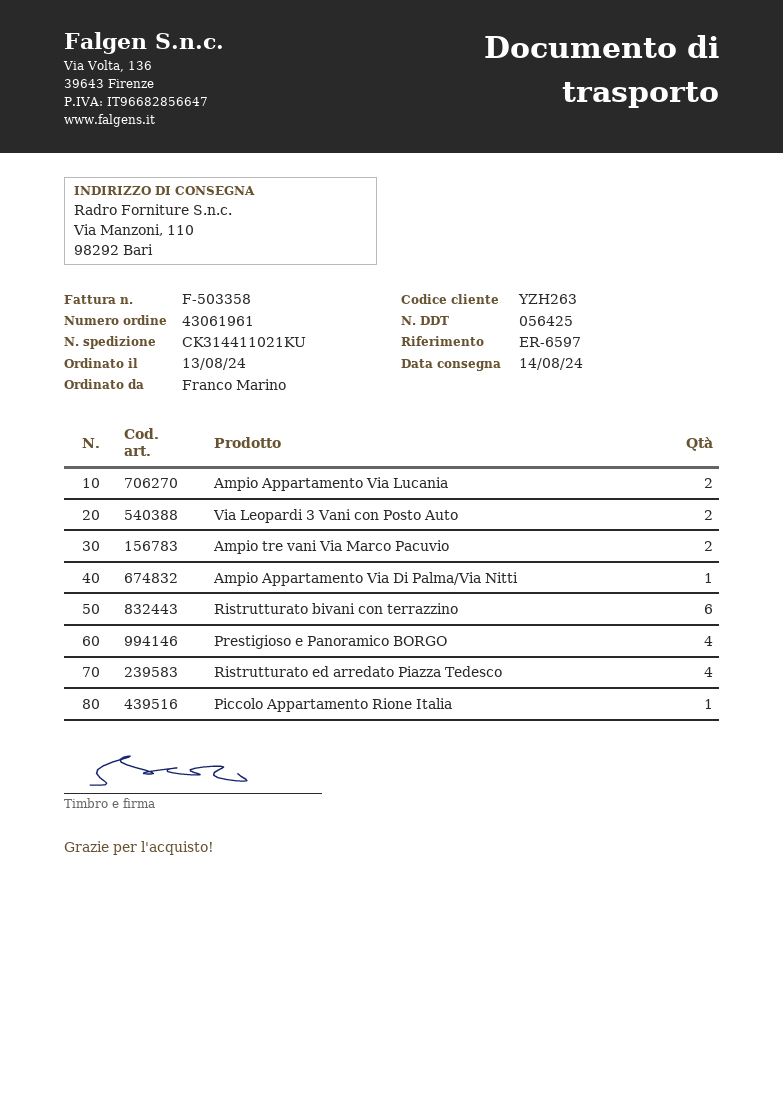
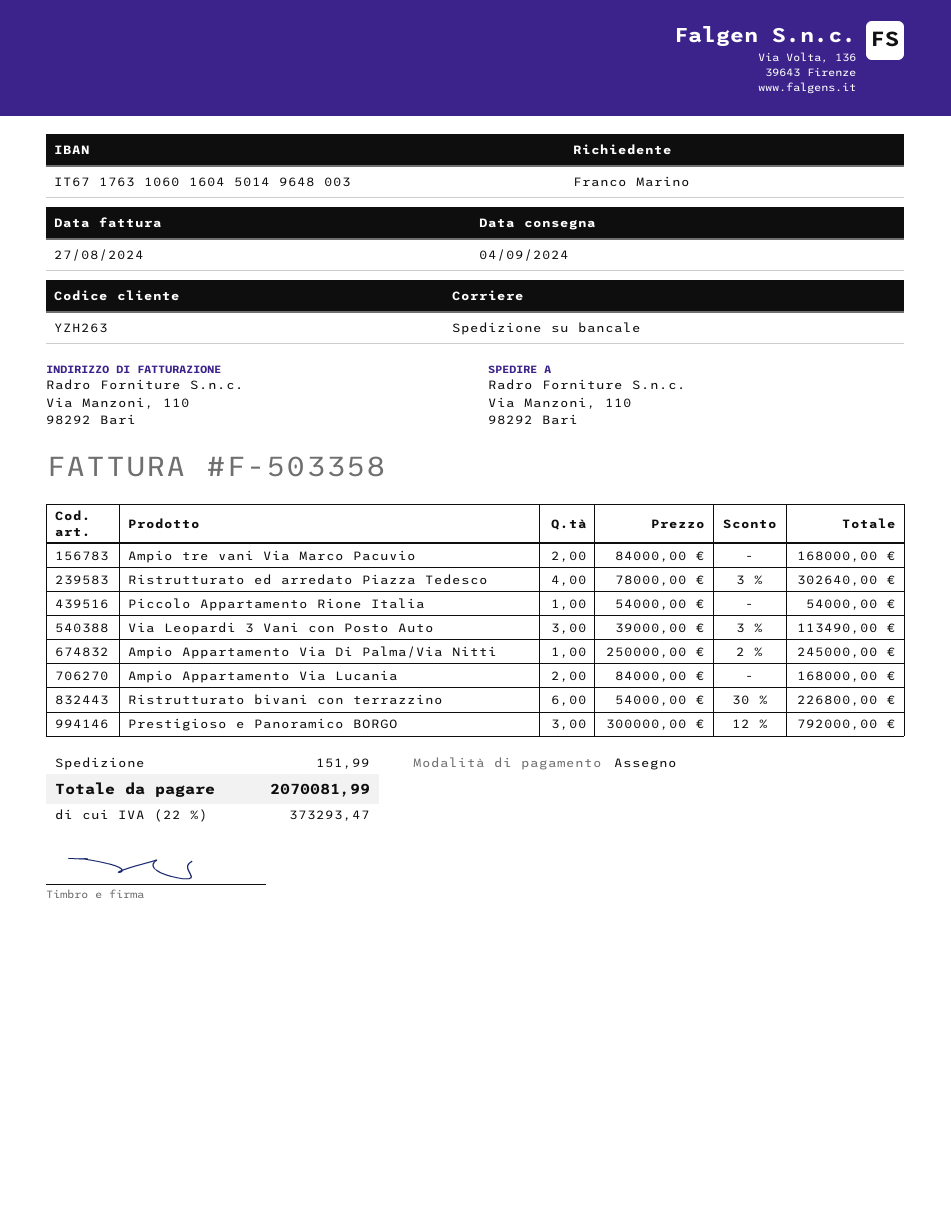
delivery date: 2024-08-14 -> 2024-09-04
Via Leopardi 3 Vani con Posto Auto: 2 -> 3
Prestigioso e Panoramico BORGO: 4 -> 3

